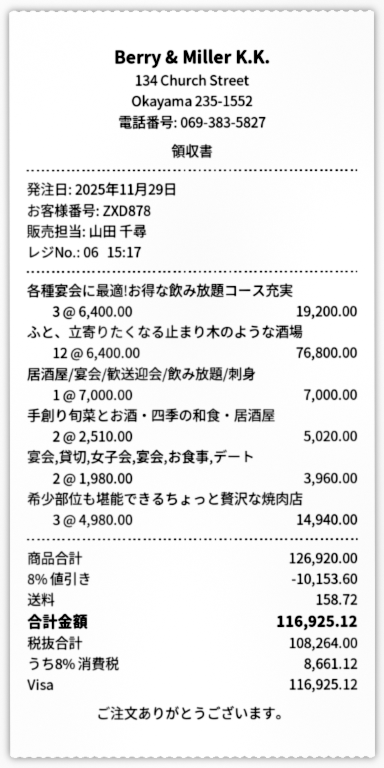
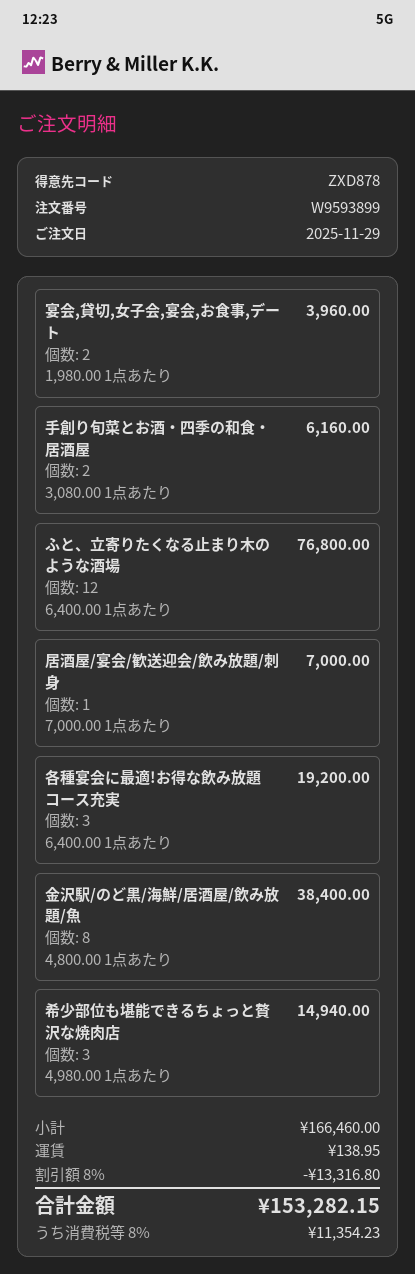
手創り旬菜とお酒・四季の和食・居酒屋: 2 x 2510.00 = 5020.00 -> 2 x 3080.00 = 6160.00
金沢駅/のど黒/海鮮/居酒屋/飲み放題/魚: none -> 8 x 4800.00 = 38400.00
subtotal: 126920.00 -> 166460.00
discount: 8% = 10153.60 -> 8% = 13316.80
shipping: 158.72 -> 138.95
tax: 8% = 8661.12 -> 8% = 11354.23
total: 116925.12 -> 153282.15

